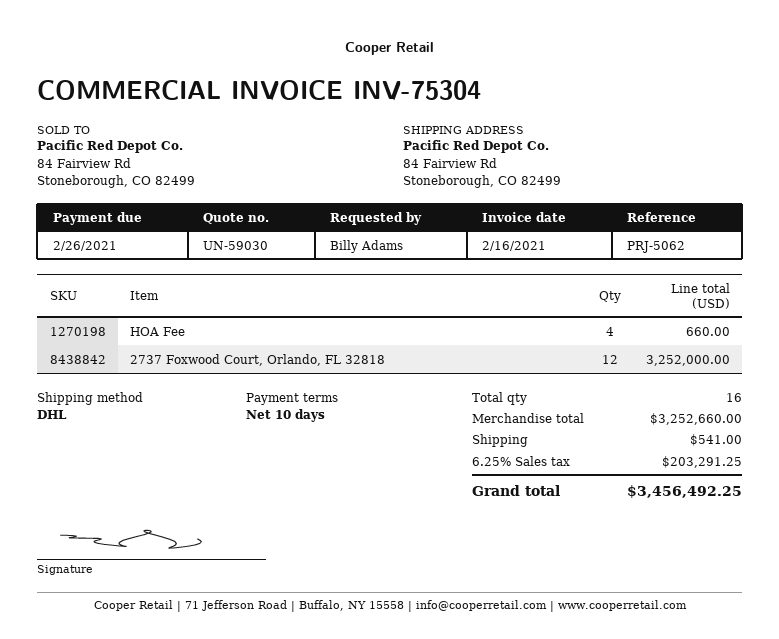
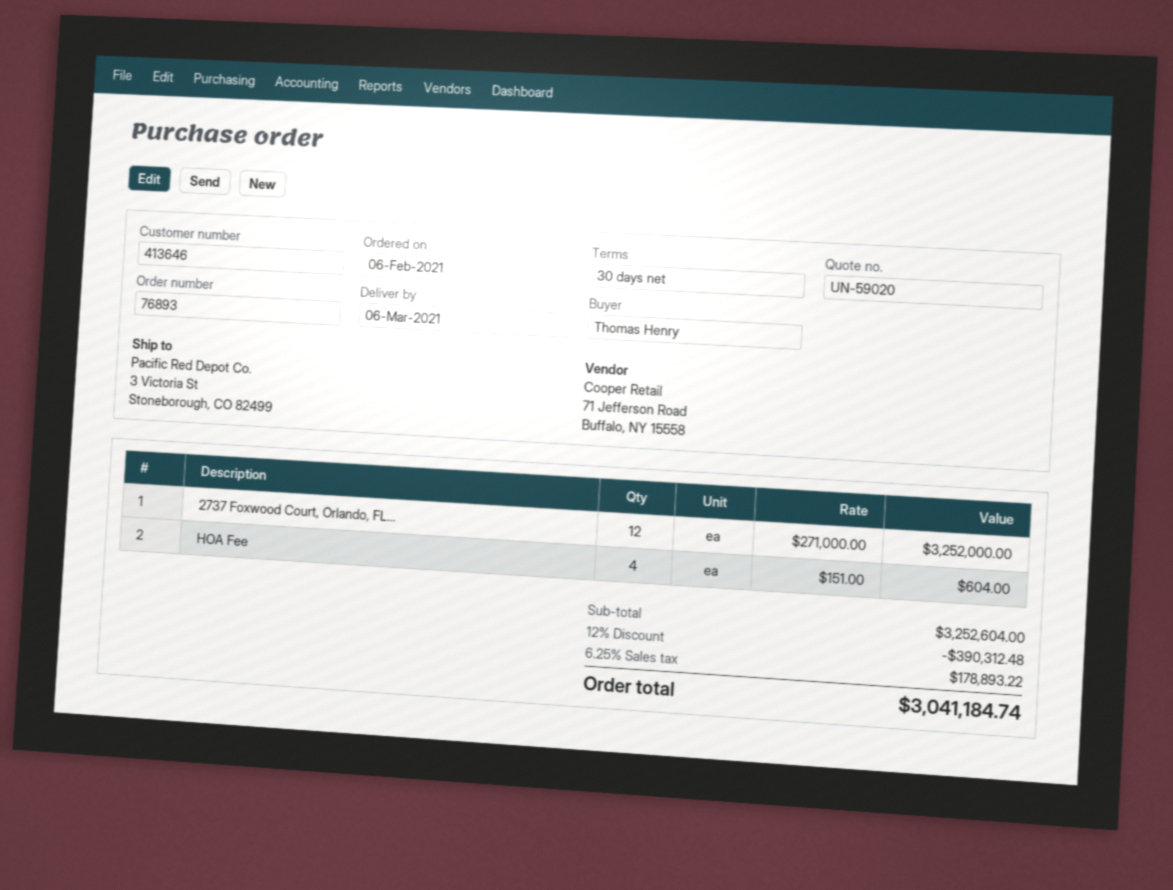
quote number: UN-59030 -> UN-59020
payment terms: 10 days -> 30 days
ordered by: Billy Adams -> Thomas Henry
ship to: 84 Fairview Rd, Stoneborough, CO 82499 -> 3 Victoria St, Stoneborough, CO 82499
HOA Fee: 4 for 660.00 -> 4 for 604.00
subtotal: 3252660.00 -> 3252604.00
discount: none -> 12% = 390312.48
shipping: 541.00 -> none
tax: 6.25% = 203291.25 -> 6.25% = 178893.22
total: 3456492.25 -> 3041184.74

